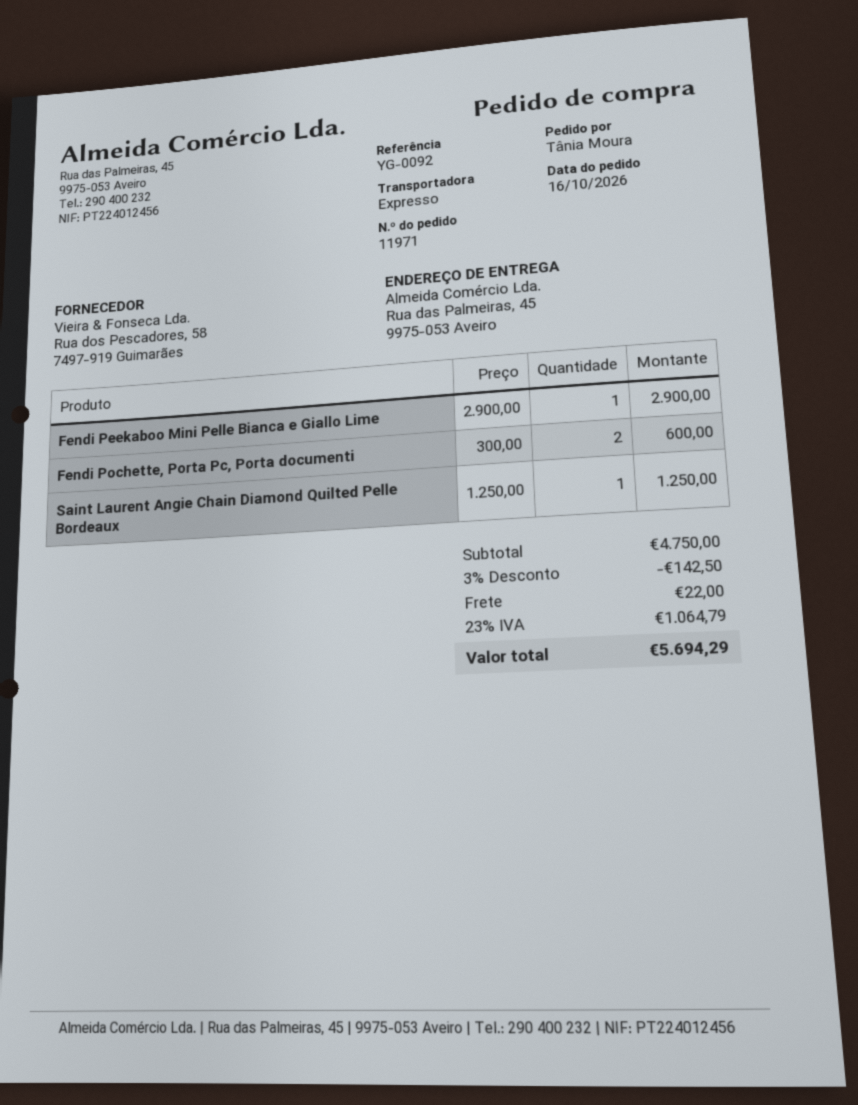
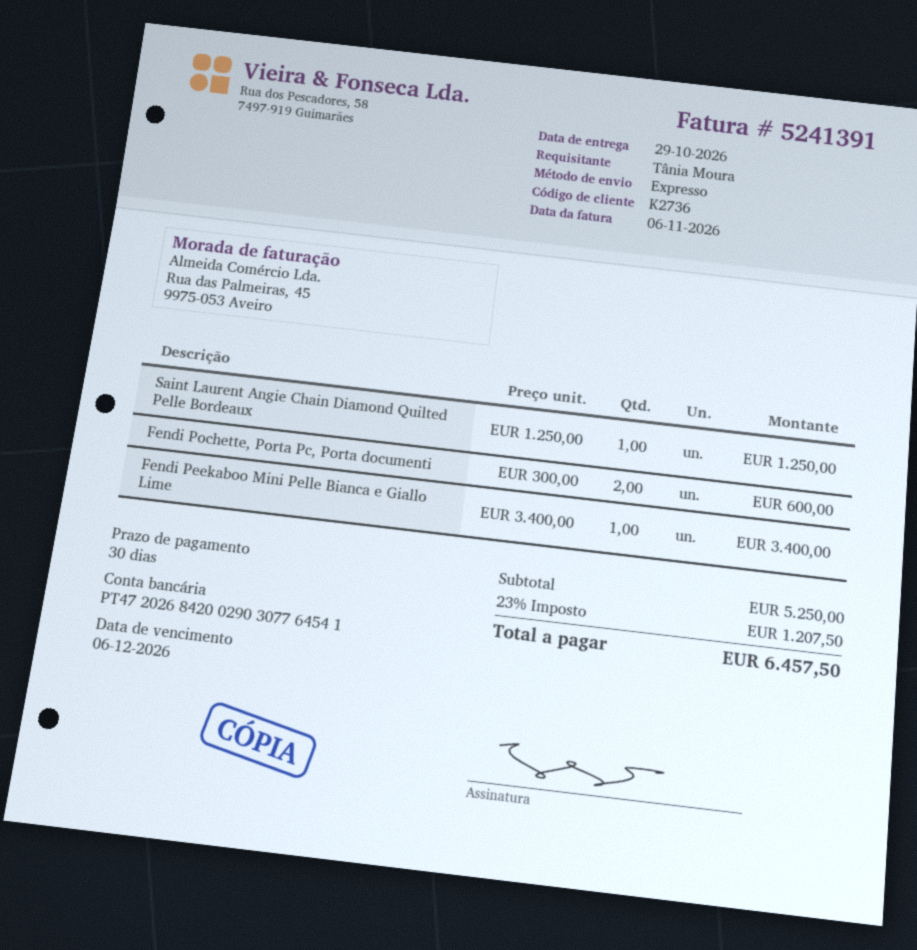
Fendi Peekaboo Mini Pelle Bianca e Giallo Lime: 1 x 2900.00 = 2900.00 -> 1 x 3400.00 = 3400.00
subtotal: 4750.00 -> 5250.00
discount: 3% = 142.50 -> none
shipping: 22.00 -> none
tax: 23% = 1064.79 -> 23% = 1207.50
total: 5694.29 -> 6457.50

